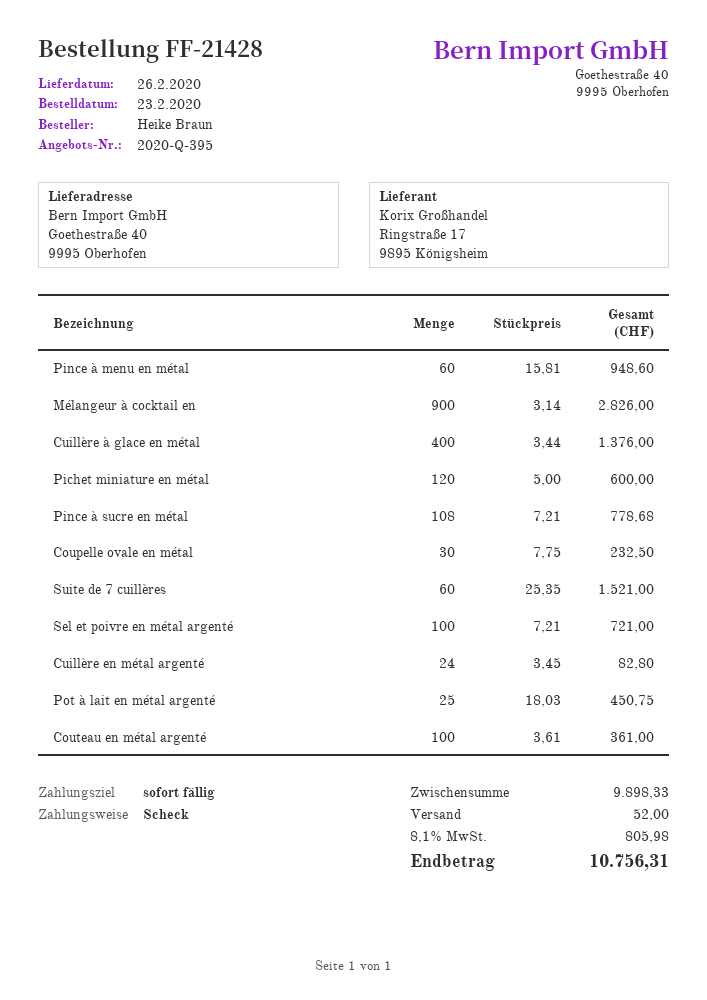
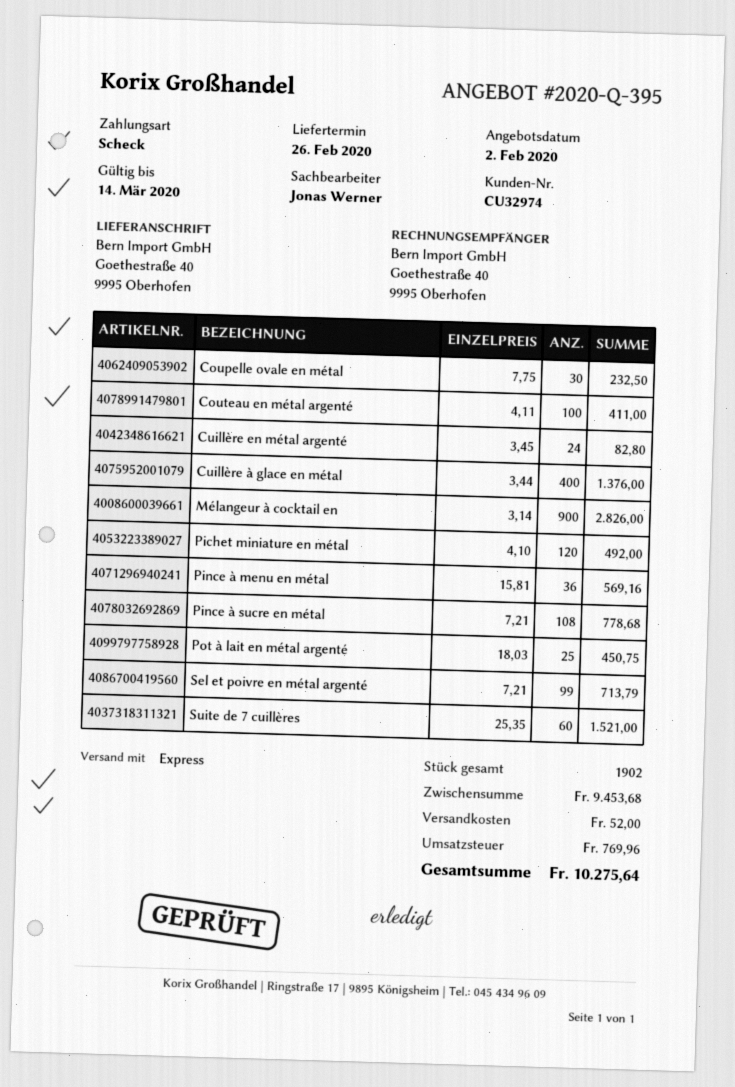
Pince à menu en métal: 60 x 15.81 = 948.60 -> 36 x 15.81 = 569.16
Pichet miniature en métal: 120 x 5.00 = 600.00 -> 120 x 4.10 = 492.00
Sel et poivre en métal argenté: 100 x 7.21 = 721.00 -> 99 x 7.21 = 713.79
Couteau en métal argenté: 100 x 3.61 = 361.00 -> 100 x 4.11 = 411.00
subtotal: 9898.33 -> 9453.68
tax: 805.98 -> 769.96
total: 10756.31 -> 10275.64

